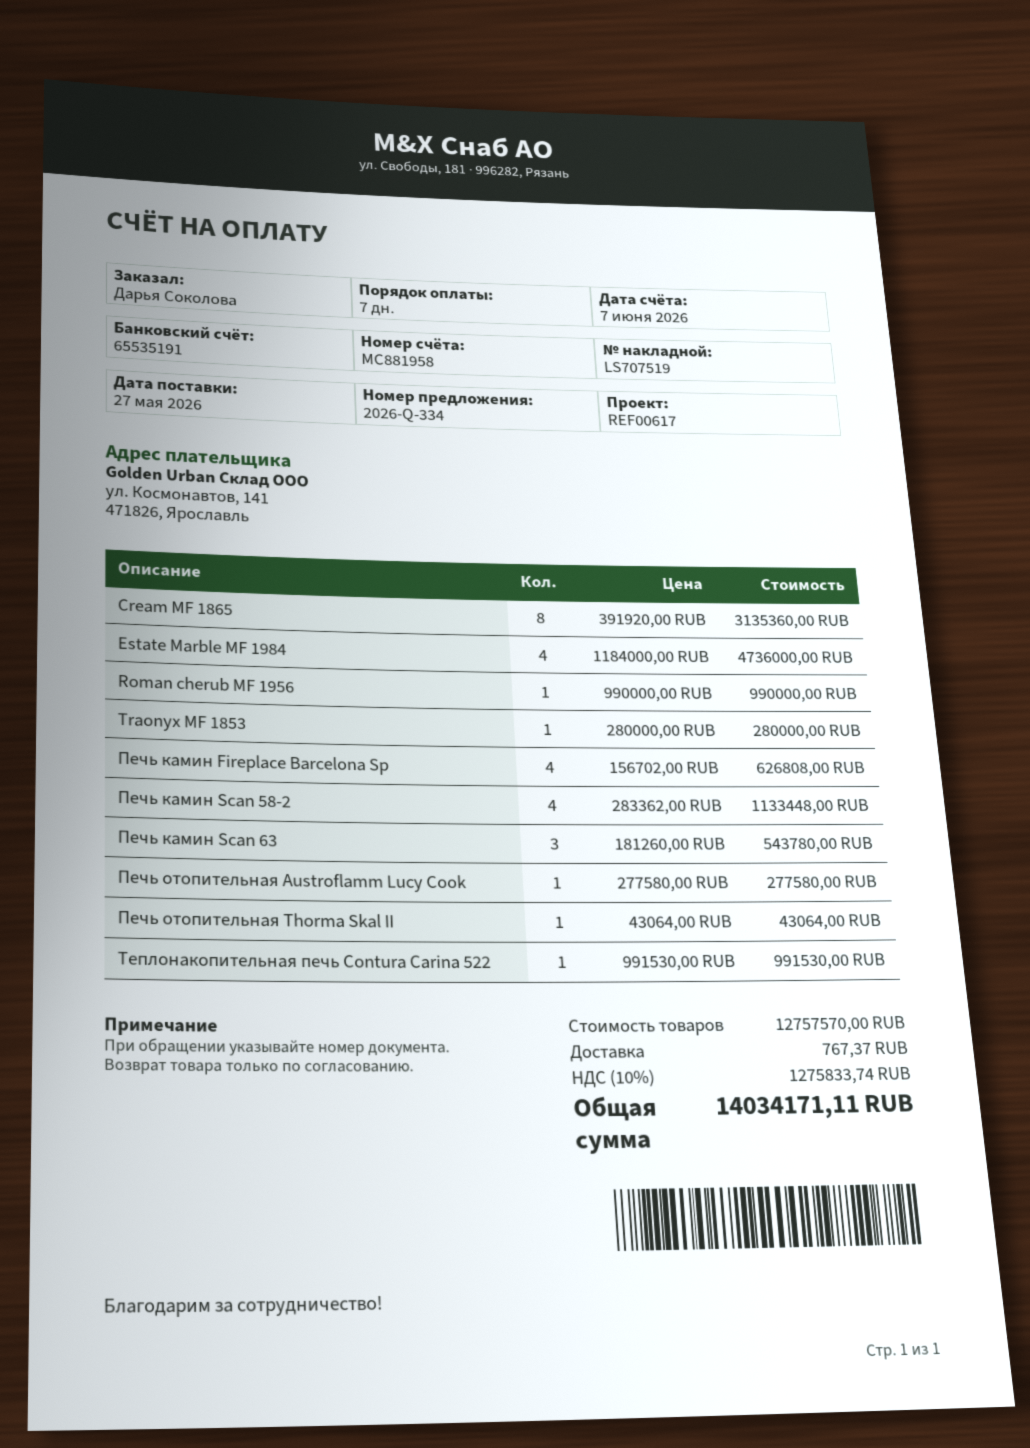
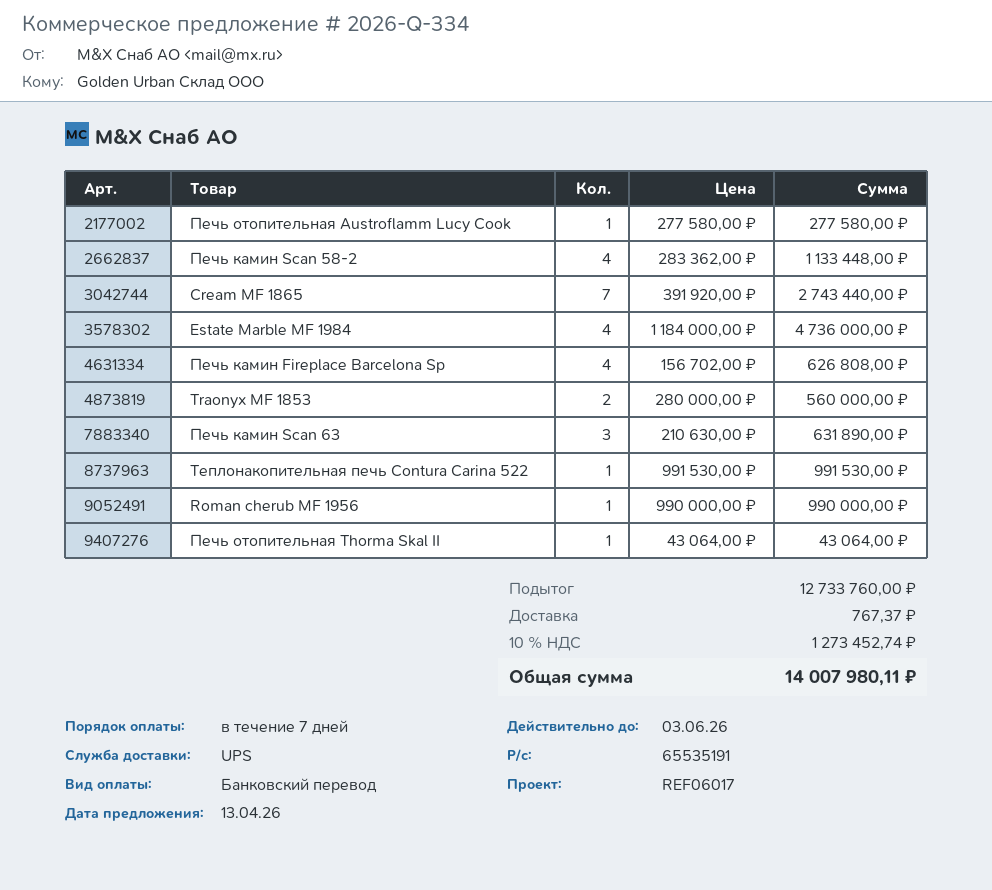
reference: REF00617 -> REF06017
Cream MF 1865: 8 x 391920.00 = 3135360.00 -> 7 x 391920.00 = 2743440.00
Traonyx MF 1853: 1 x 280000.00 = 280000.00 -> 2 x 280000.00 = 560000.00
Печь камин Scan 63: 3 x 181260.00 = 543780.00 -> 3 x 210630.00 = 631890.00
subtotal: 12757570.00 -> 12733760.00
tax: 10% = 1275833.74 -> 10% = 1273452.74
total: 14034171.11 -> 14007980.11

